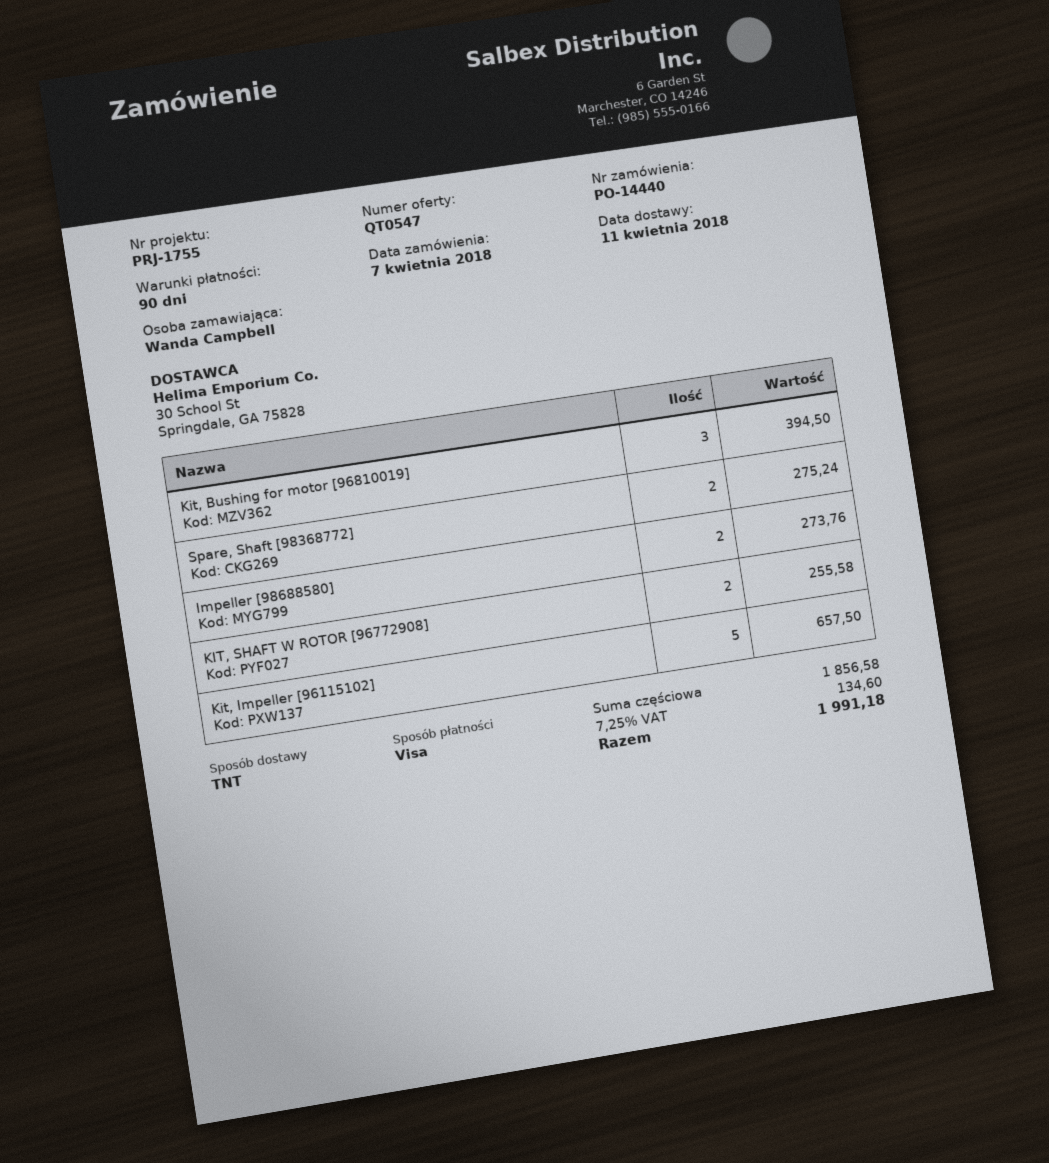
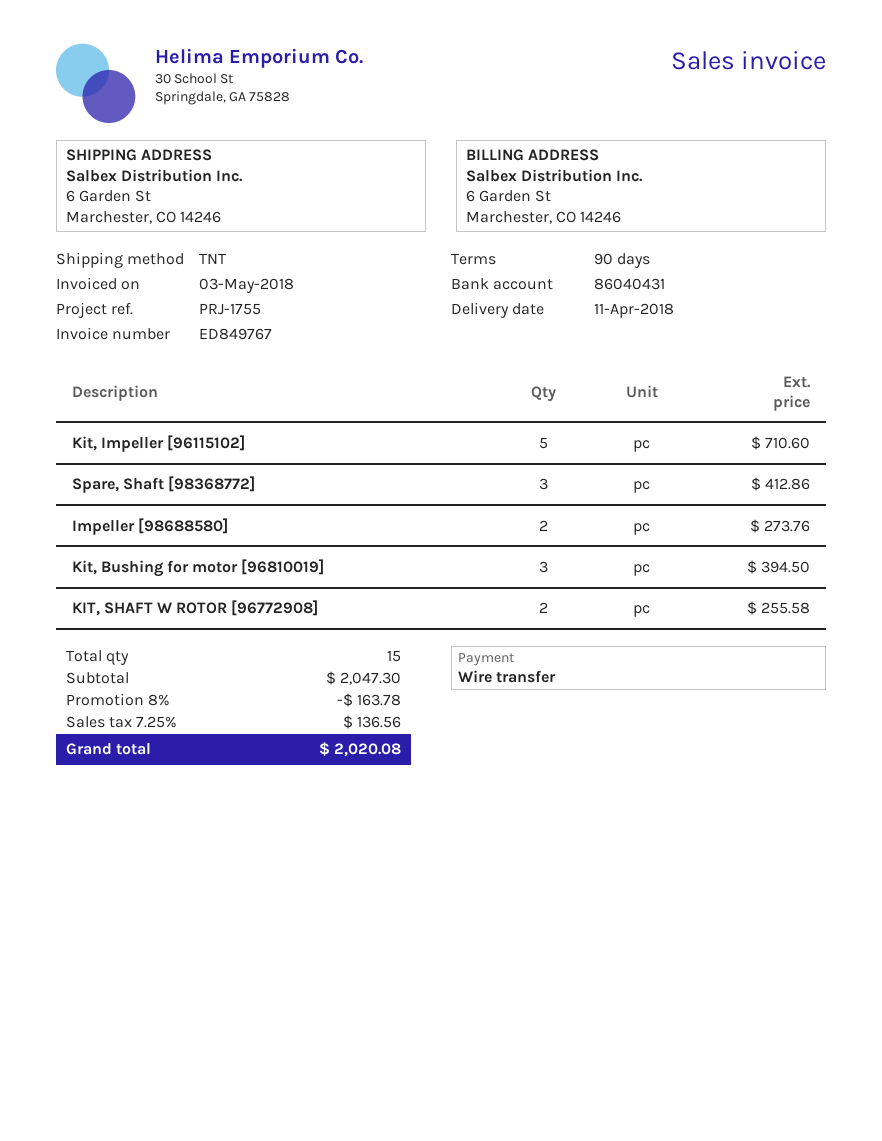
payment method: Visa -> bank transfer
Spare, Shaft [98368772]: 2 for 275.24 -> 3 for 412.86
Kit, Impeller [96115102]: 5 for 657.50 -> 5 for 710.60
subtotal: 1856.58 -> 2047.30
discount: none -> 8% = 163.78
tax: 7.25% = 134.60 -> 7.25% = 136.56
total: 1991.18 -> 2020.08

